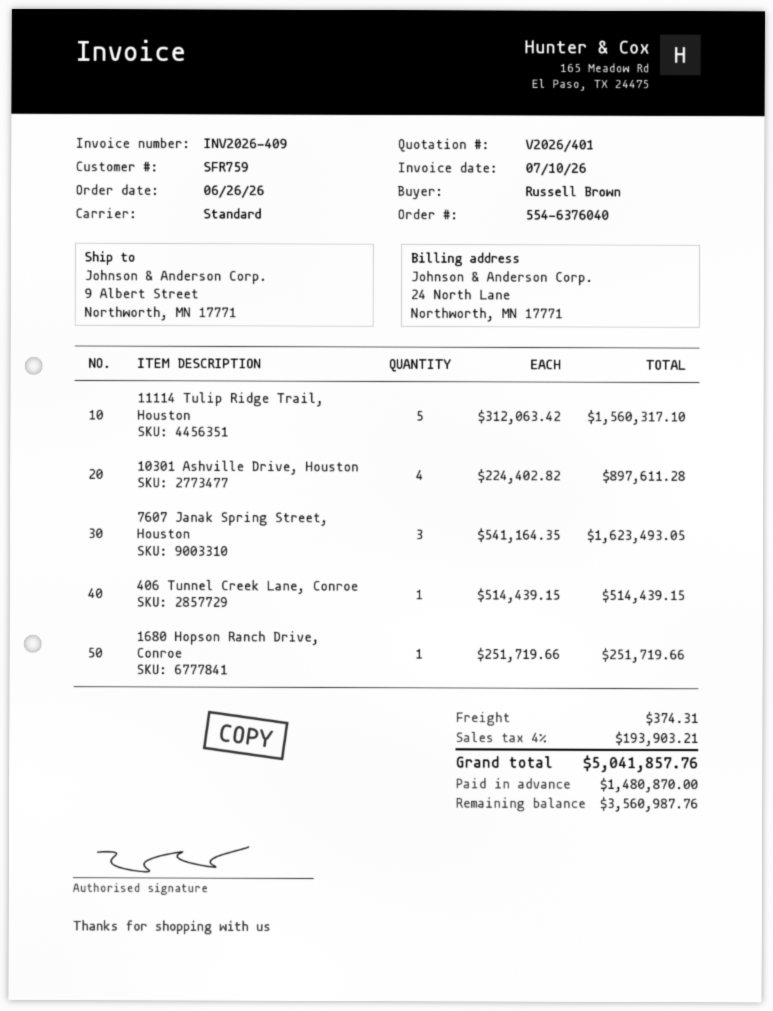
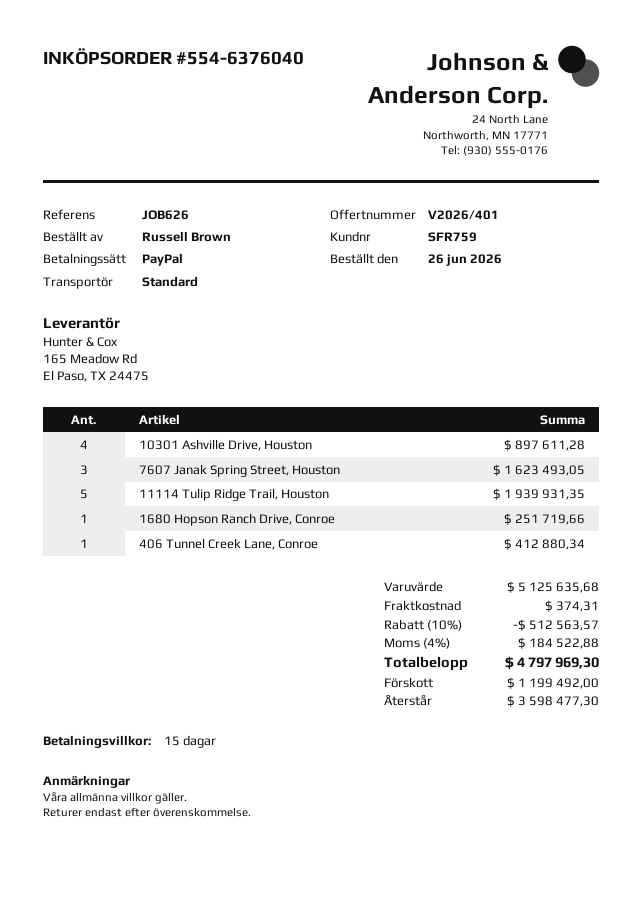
11114 Tulip Ridge Trail, Houston: 5 for 1560317.10 -> 5 for 1939931.35
406 Tunnel Creek Lane, Conroe: 1 for 514439.15 -> 1 for 412880.34
discount: none -> 10% = 512563.57
tax: 4% = 193903.21 -> 4% = 184522.88
total: 5041857.76 -> 4797969.30
deposit: 1480870.00 -> 1199492.00
balance: 3560987.76 -> 3598477.30

